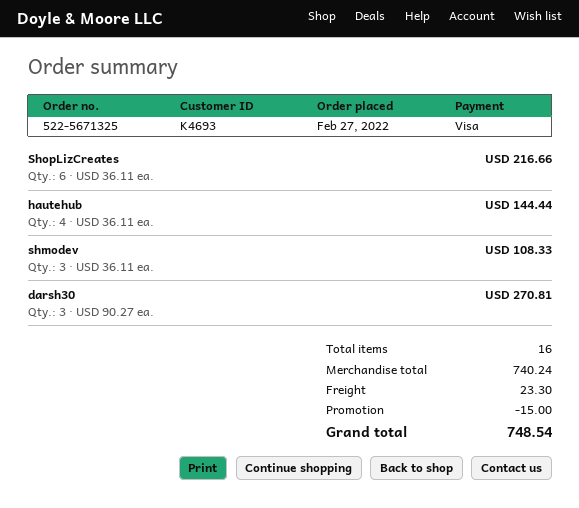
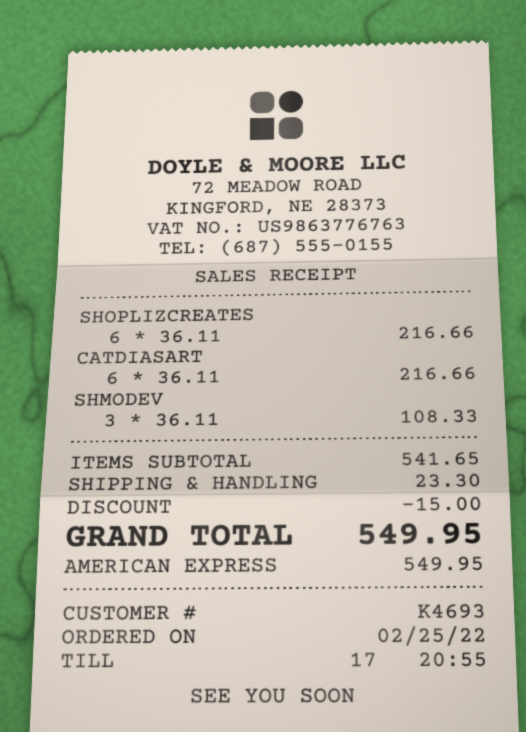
order date: 2022-02-27 -> 2022-02-25
payment method: Visa -> American Express
hautehub: 4 x 36.11 = 144.44 -> none
darsh30: 3 x 90.27 = 270.81 -> none
CATDIASART: none -> 6 x 36.11 = 216.66
subtotal: 740.24 -> 541.65
total: 748.54 -> 549.95

